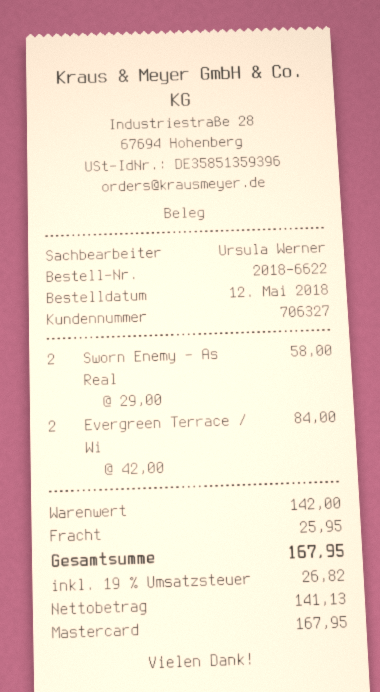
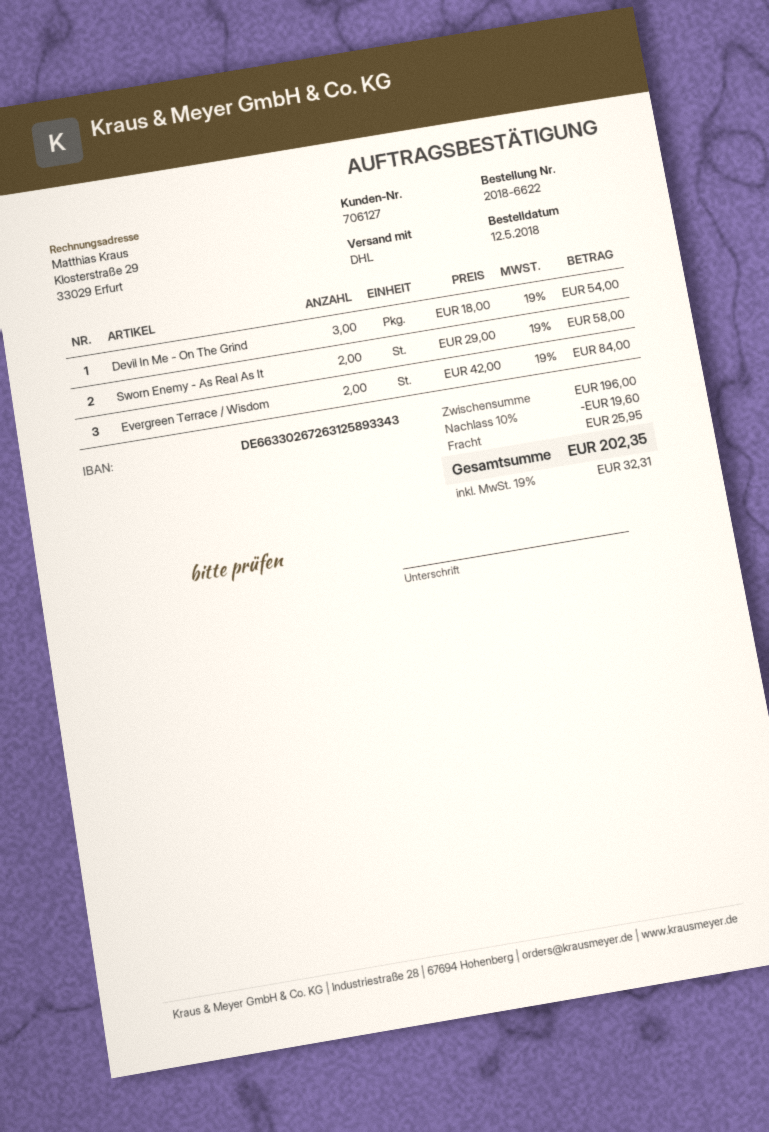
customer number: 706327 -> 706127
Devil In Me - On The Grind: none -> 3 x 18.00 = 54.00
subtotal: 142.00 -> 196.00
discount: none -> 10% = 19.60
tax: 19% = 26.82 -> 19% = 32.31
total: 167.95 -> 202.35

